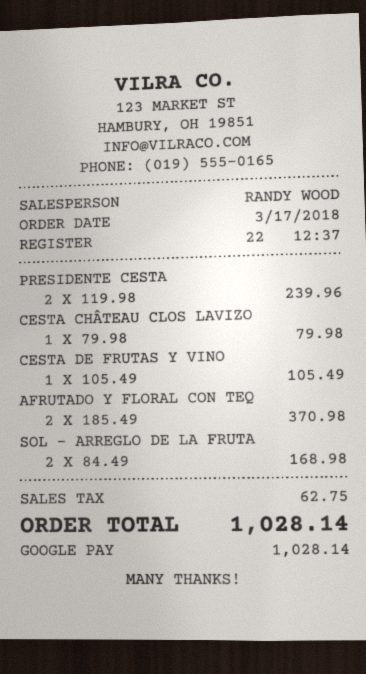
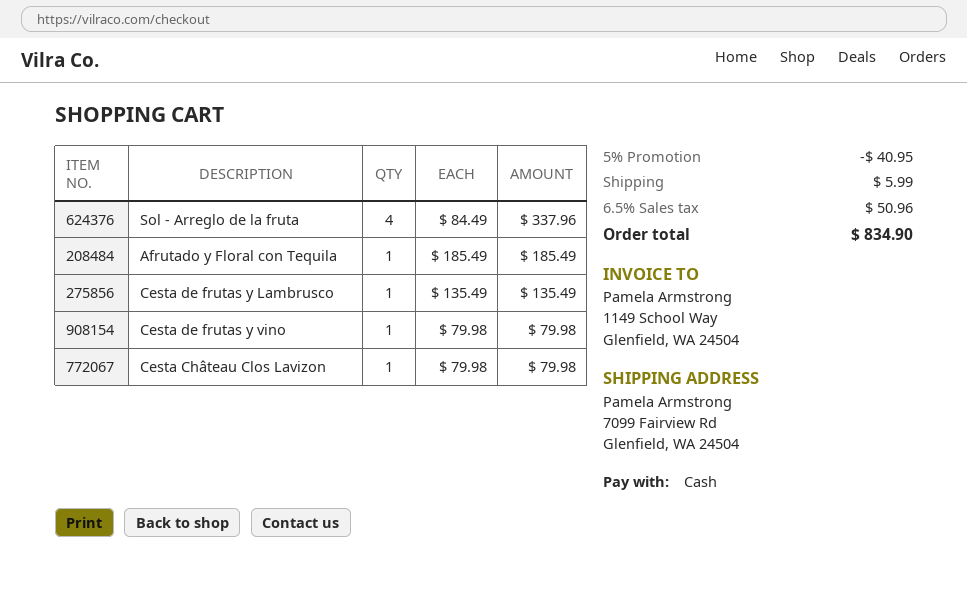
payment method: Google Pay -> cash
PRESIDENTE CESTA: 2 x 119.98 = 239.96 -> none
CESTA DE FRUTAS Y VINO: 1 x 105.49 = 105.49 -> 1 x 79.98 = 79.98
AFRUTADO Y FLORAL CON TEQ: 2 x 185.49 = 370.98 -> 1 x 185.49 = 185.49
SOL - ARREGLO DE LA FRUTA: 2 x 84.49 = 168.98 -> 4 x 84.49 = 337.96
Cesta de frutas y Lambrusco: none -> 1 x 135.49 = 135.49
discount: none -> 5% = 40.95
shipping: none -> 5.99
tax: 62.75 -> 50.96
total: 1028.14 -> 834.90

